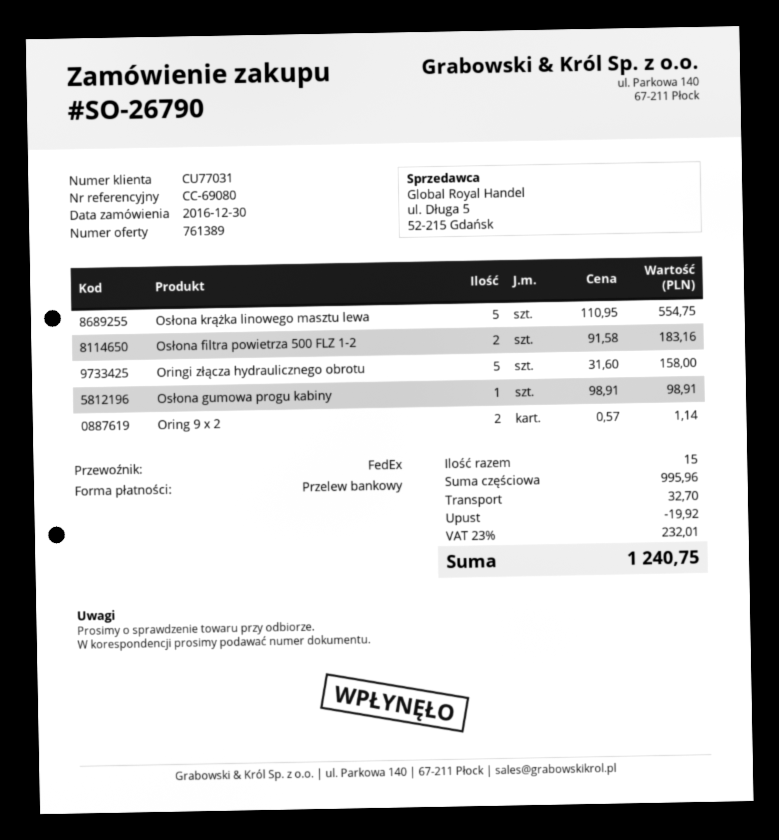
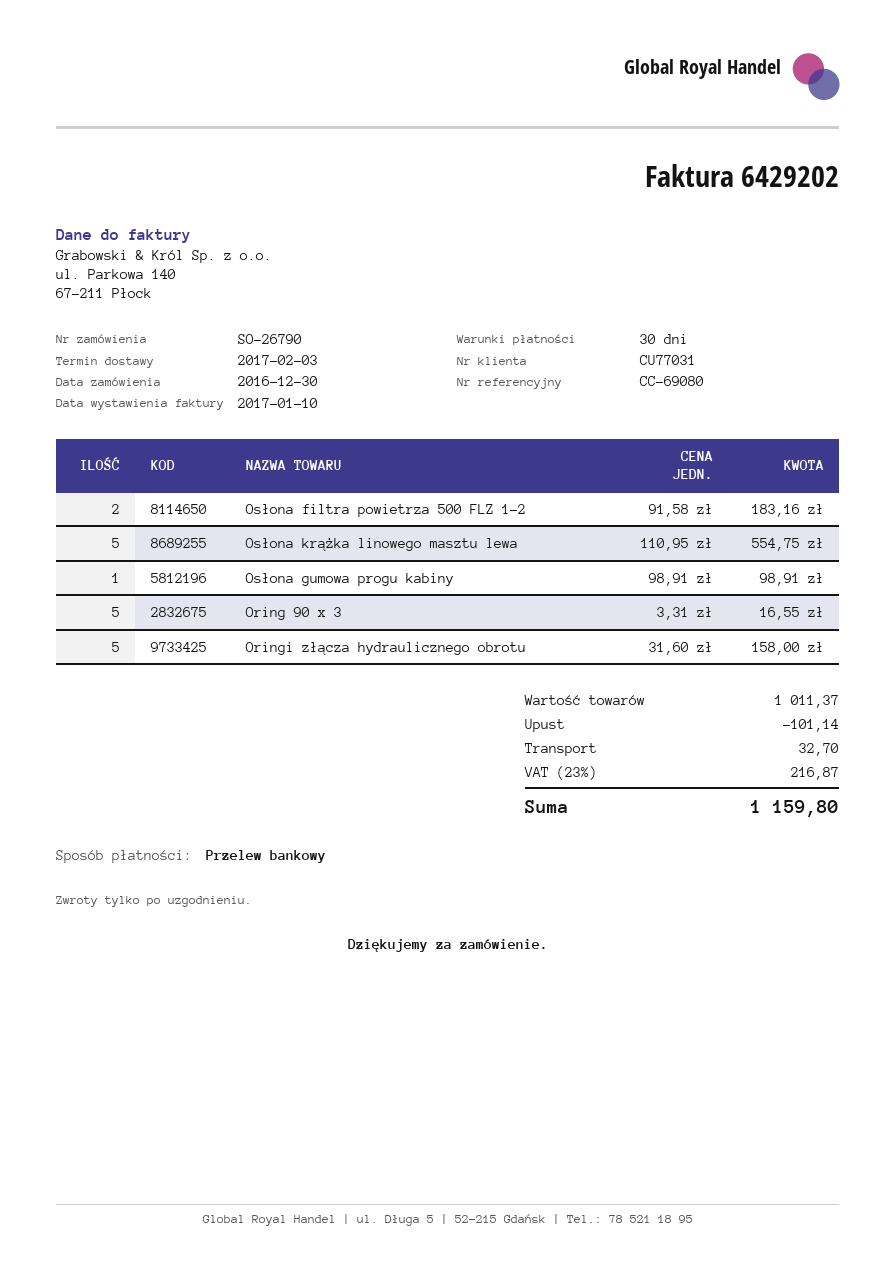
Oring 9 x 2: 2 x 0.57 = 1.14 -> none
Oring 90 x 3: none -> 5 x 3.31 = 16.55
subtotal: 995.96 -> 1011.37
discount: 19.92 -> 101.14
tax: 23% = 232.01 -> 23% = 216.87
total: 1240.75 -> 1159.80

